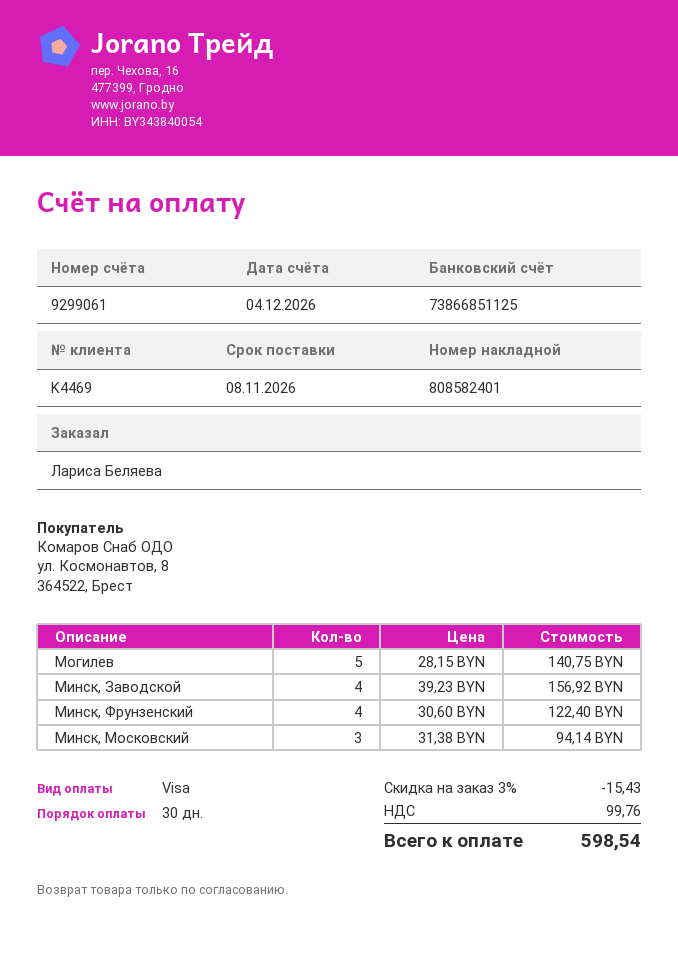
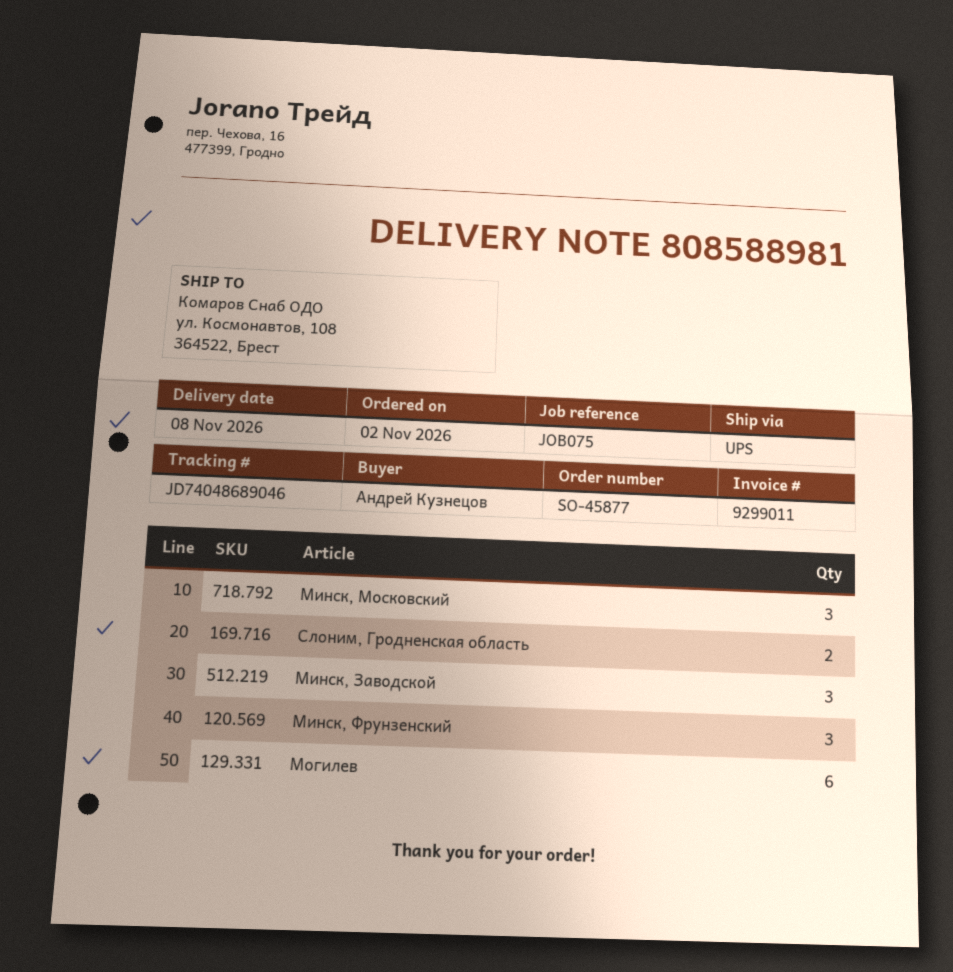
delivery note number: 808582401 -> 808588981
invoice number: 9299061 -> 9299011
ordered by: Лариса Беляева -> Андрей Кузнецов
Могилев: 5 -> 6
Минск, Заводской: 4 -> 3
Минск, Фрунзенский: 4 -> 3
Слоним, Гродненская область: none -> 2

